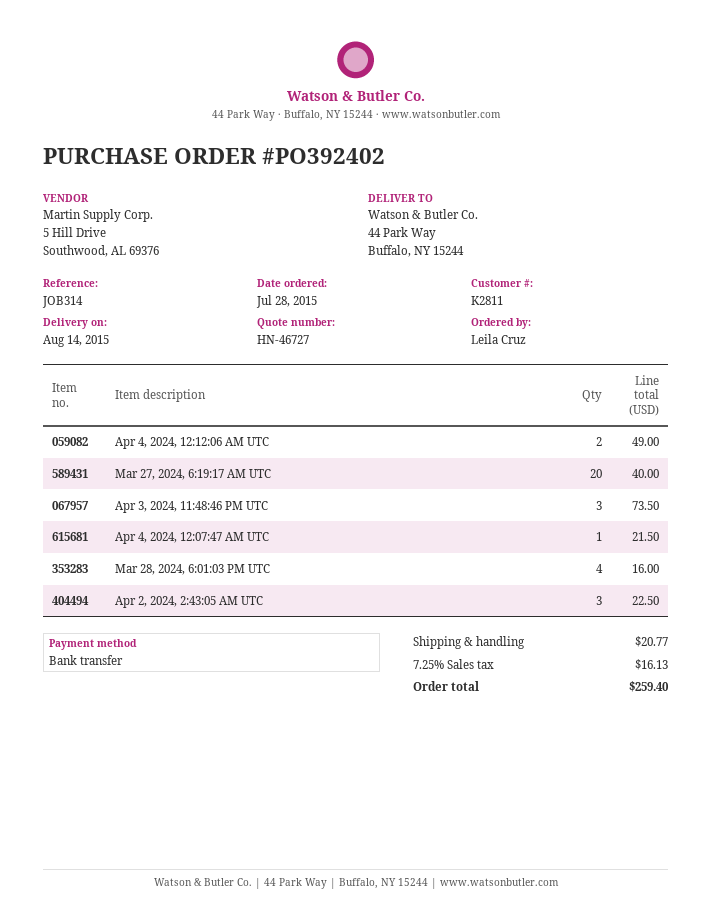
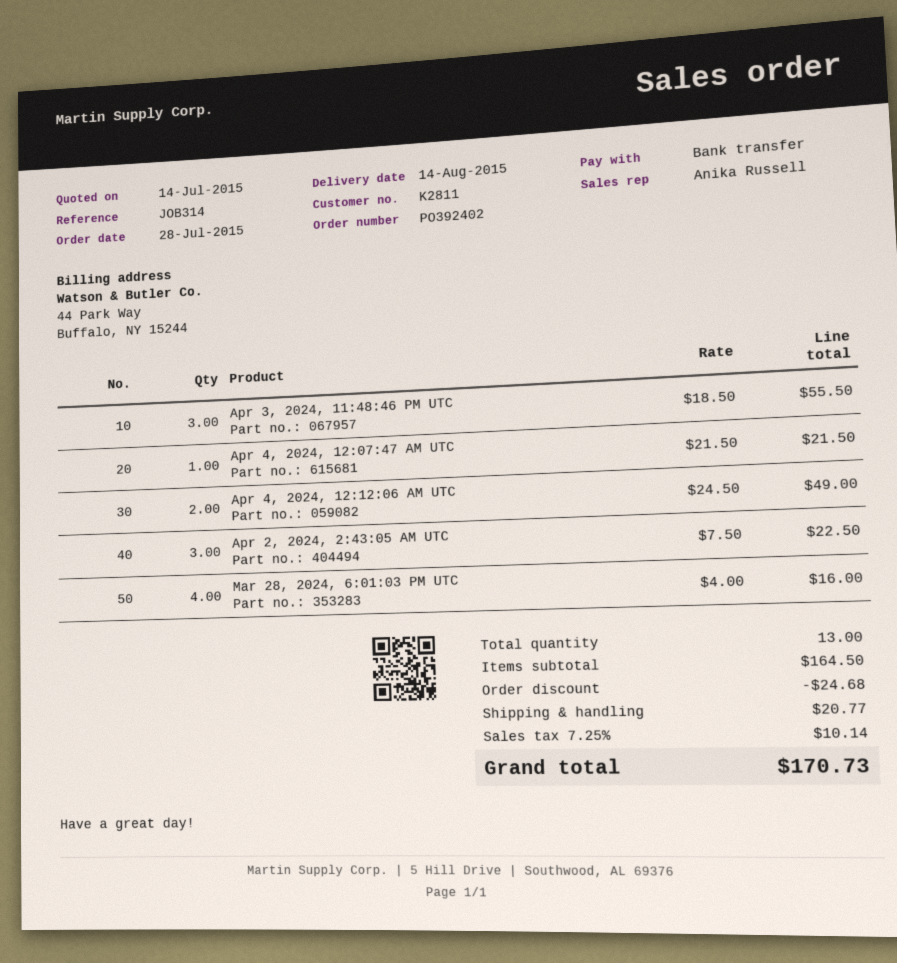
Mar 27, 2024, 6:19:17 AM UTC: 20 for 40.00 -> none
Apr 3, 2024, 11:48:46 PM UTC: 3 for 73.50 -> 3 for 55.50
discount: none -> 24.68
tax: 7.25% = 16.13 -> 7.25% = 10.14
total: 259.40 -> 170.73

